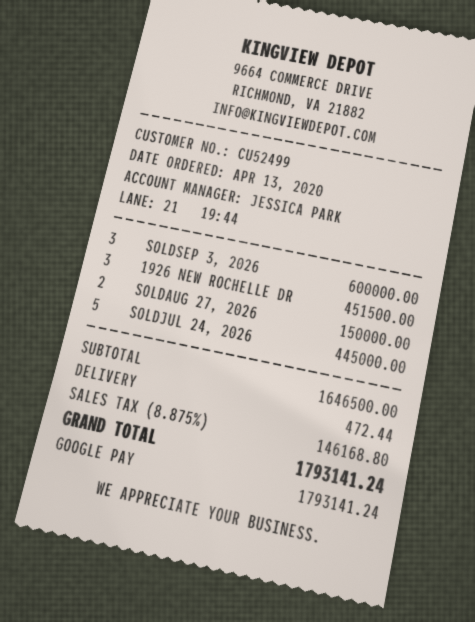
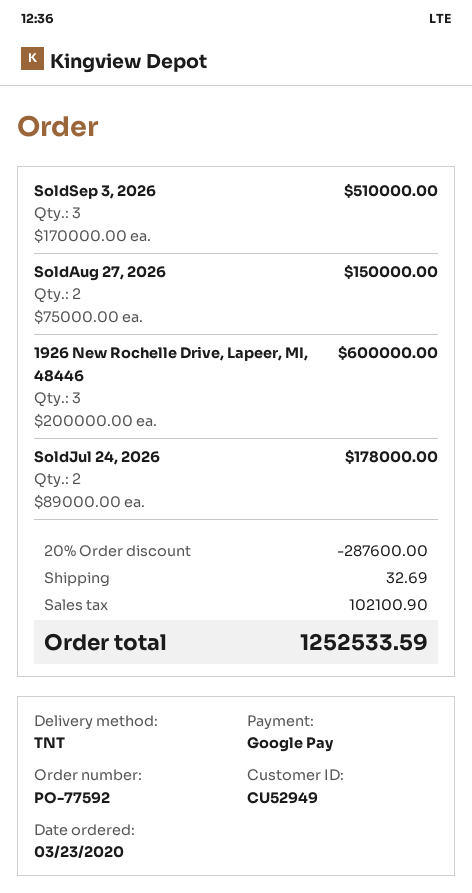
order date: 2020-04-13 -> 2020-03-23
customer number: CU52499 -> CU52949
SOLDSEP 3, 2026: 3 for 600000.00 -> 3 for 510000.00
1926 NEW ROCHELLE DR: 3 for 451500.00 -> 3 for 600000.00
SOLDJUL 24, 2026: 5 for 445000.00 -> 2 for 178000.00
discount: none -> 20% = 287600.00
shipping: 472.44 -> 32.69
tax: 146168.80 -> 102100.90
total: 1793141.24 -> 1252533.59

